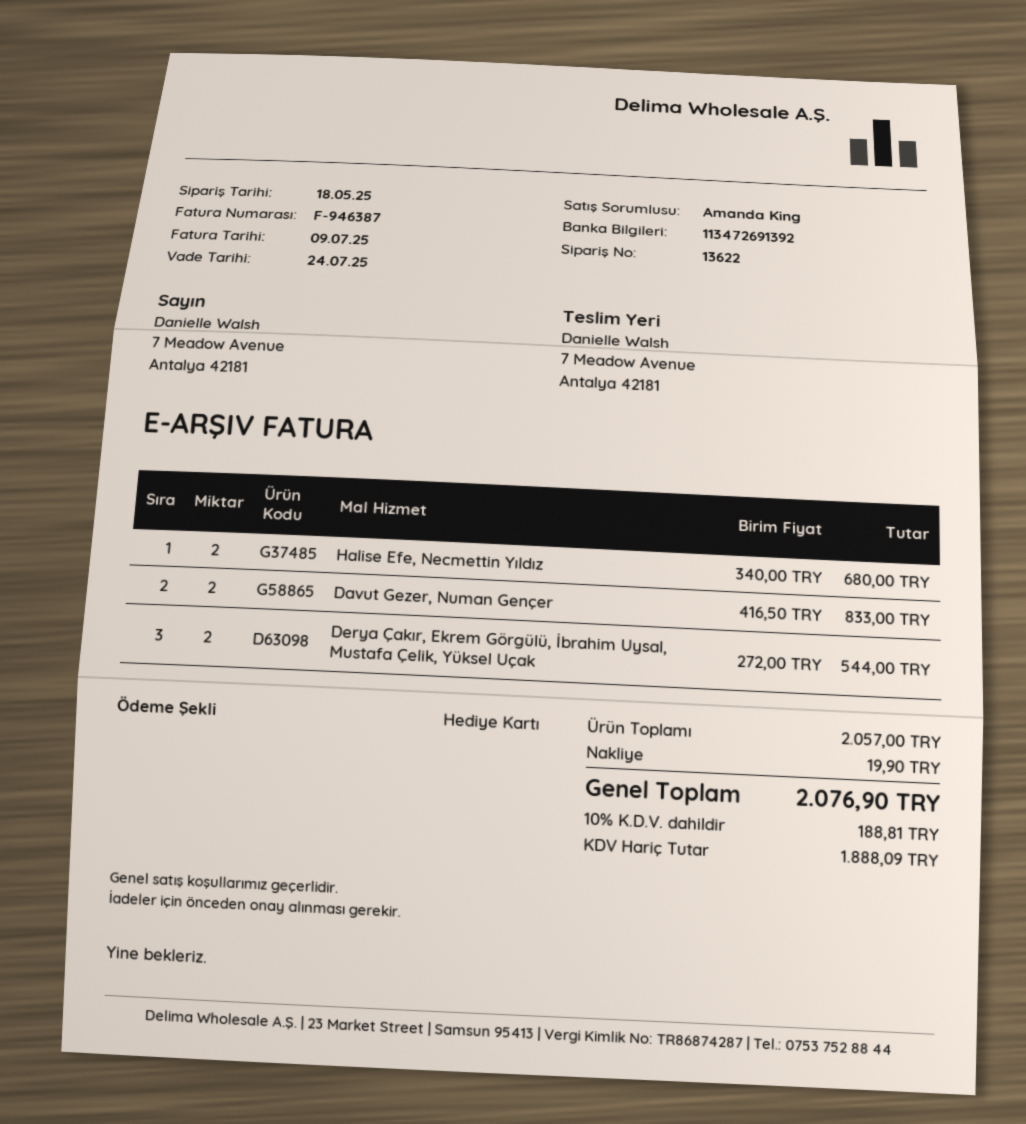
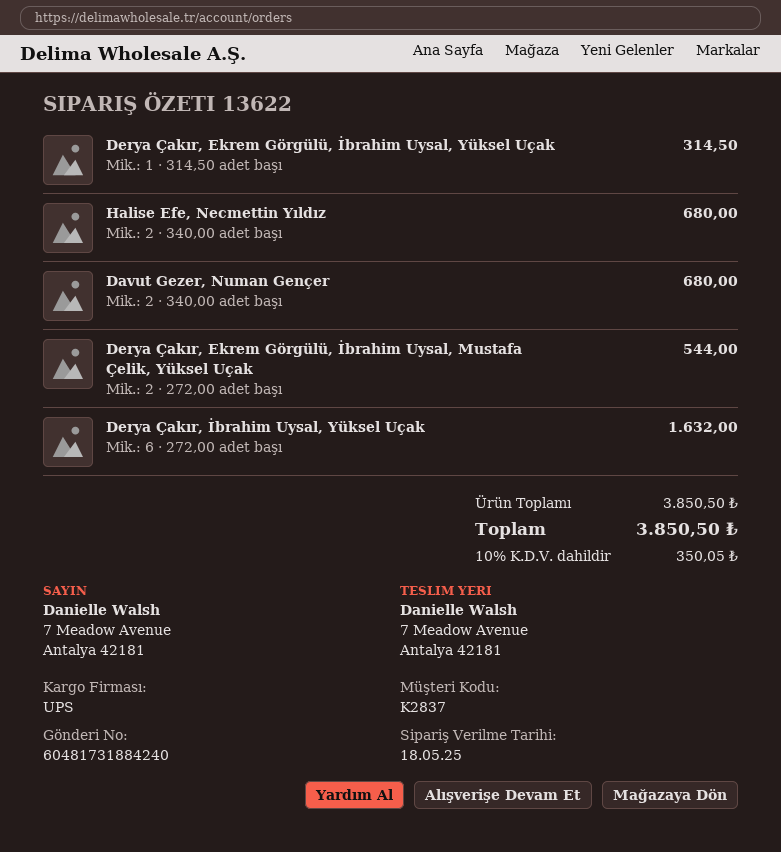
Davut Gezer, Numan Gençer: 2 x 416.50 = 833.00 -> 2 x 340.00 = 680.00
Derya Çakır, Ekrem Görgülü, İbrahim Uysal, Yüksel Uçak: none -> 1 x 314.50 = 314.50
Derya Çakır, İbrahim Uysal, Yüksel Uçak: none -> 6 x 272.00 = 1632.00
subtotal: 2057.00 -> 3850.50
shipping: 19.90 -> none
tax: 10% = 188.81 -> 10% = 350.05
total: 2076.90 -> 3850.50

